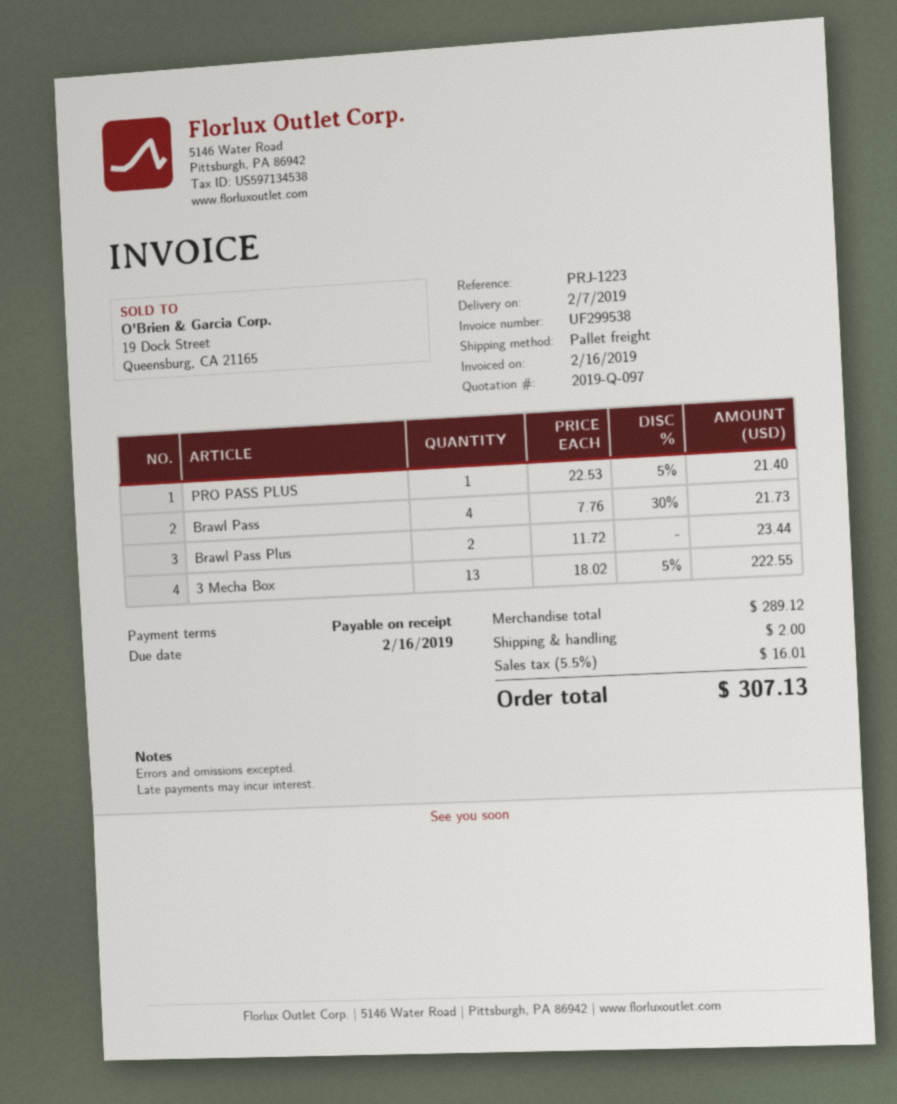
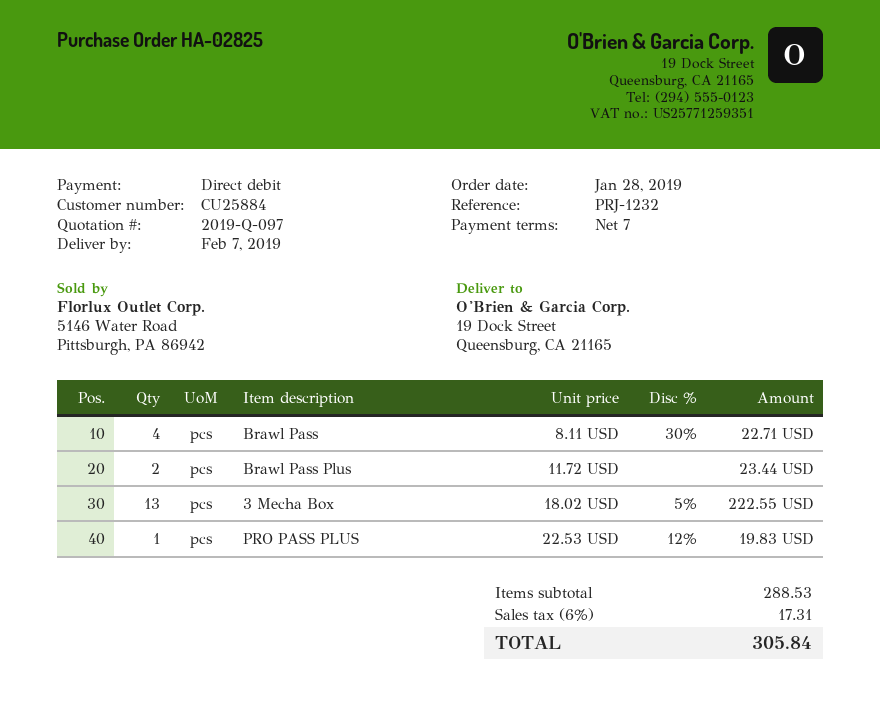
payment terms: on receipt -> 7 days
reference: PRJ-1223 -> PRJ-1232
PRO PASS PLUS: 1 x 22.53 - 5% = 21.40 -> 1 x 22.53 - 12% = 19.83
Brawl Pass: 4 x 7.76 - 30% = 21.73 -> 4 x 8.11 - 30% = 22.71
subtotal: 289.12 -> 288.53
shipping: 2.00 -> none
tax: 5.5% = 16.01 -> 6% = 17.31
total: 307.13 -> 305.84

